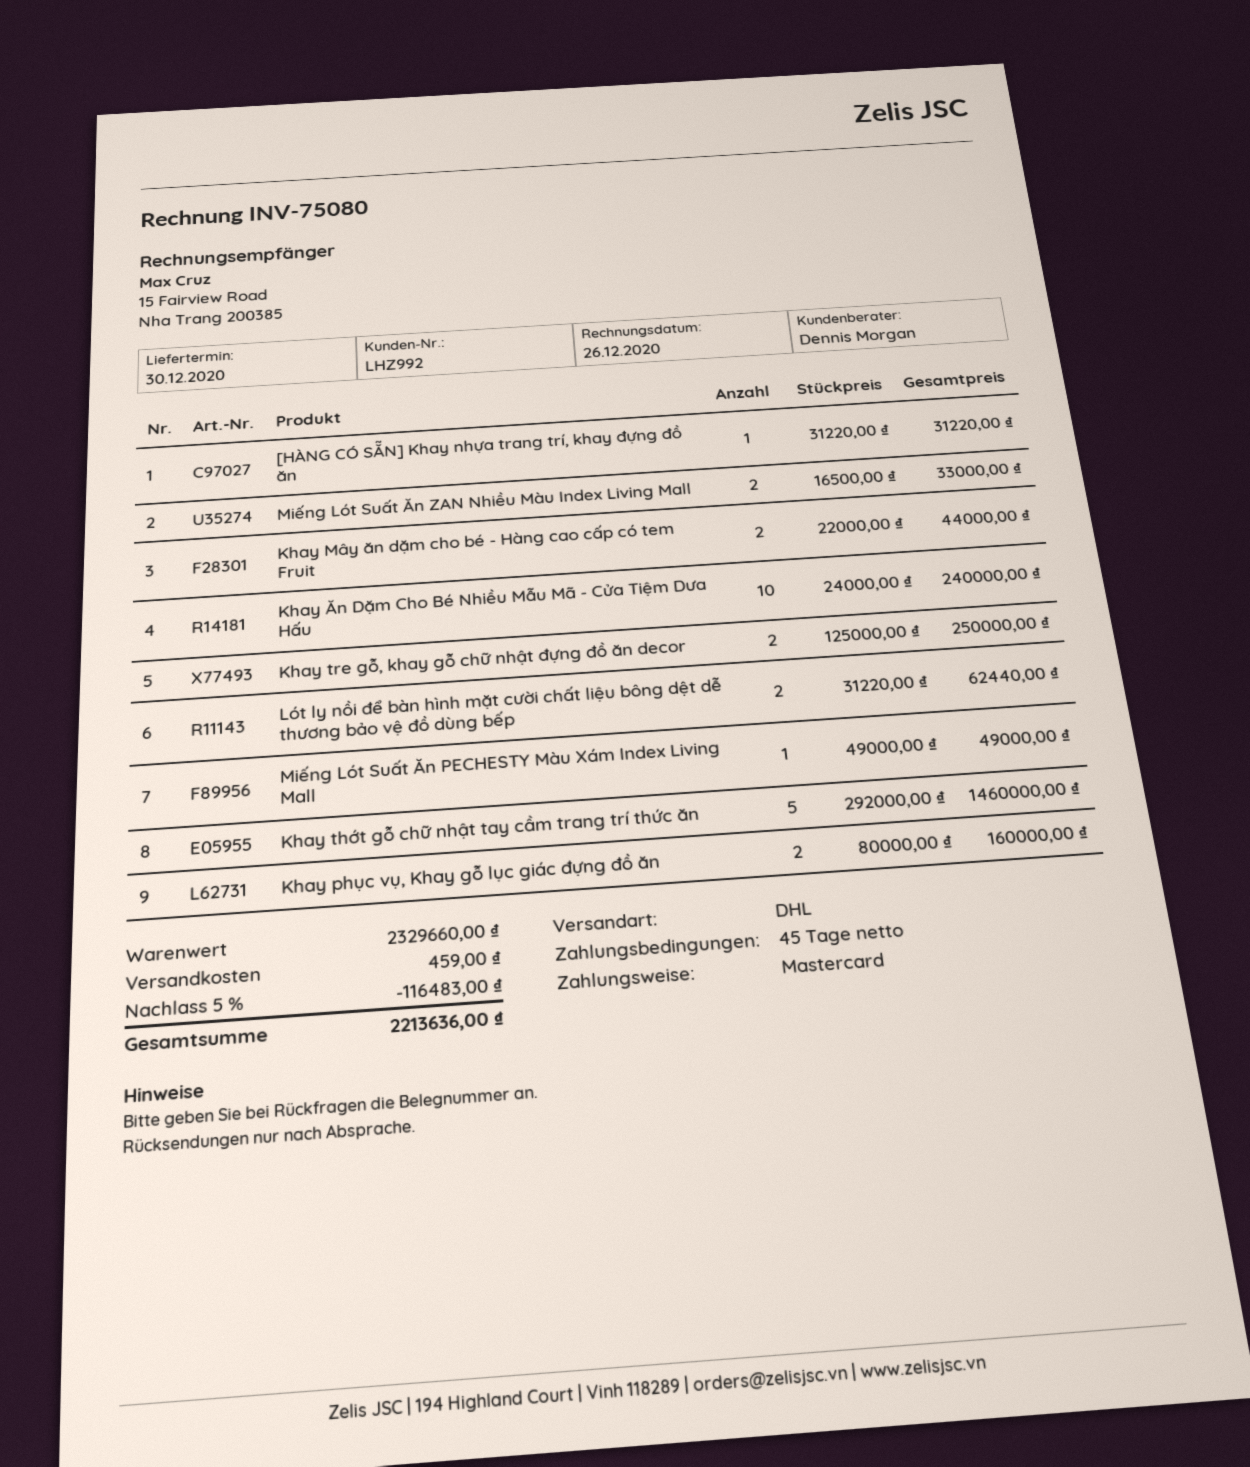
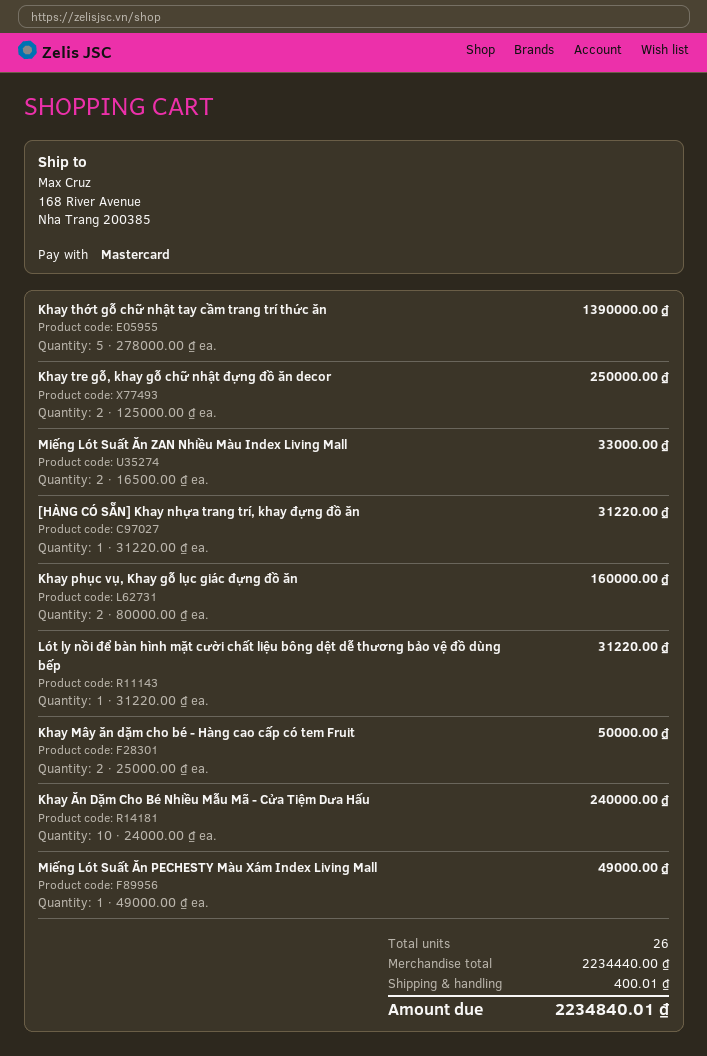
Khay Mây ăn dặm cho bé - Hàng cao cấp có tem Fruit: 2 x 22000.00 = 44000.00 -> 2 x 25000.00 = 50000.00
Lót ly nồi để bàn hình mặt cười chất liệu bông dệt dễ thương bảo vệ đồ dùng bếp: 2 x 31220.00 = 62440.00 -> 1 x 31220.00 = 31220.00
Khay thớt gỗ chữ nhật tay cầm trang trí thức ăn: 5 x 292000.00 = 1460000.00 -> 5 x 278000.00 = 1390000.00
subtotal: 2329660.00 -> 2234440.00
discount: 5% = 116483.00 -> none
shipping: 459.00 -> 400.01
total: 2213636.00 -> 2234840.01

